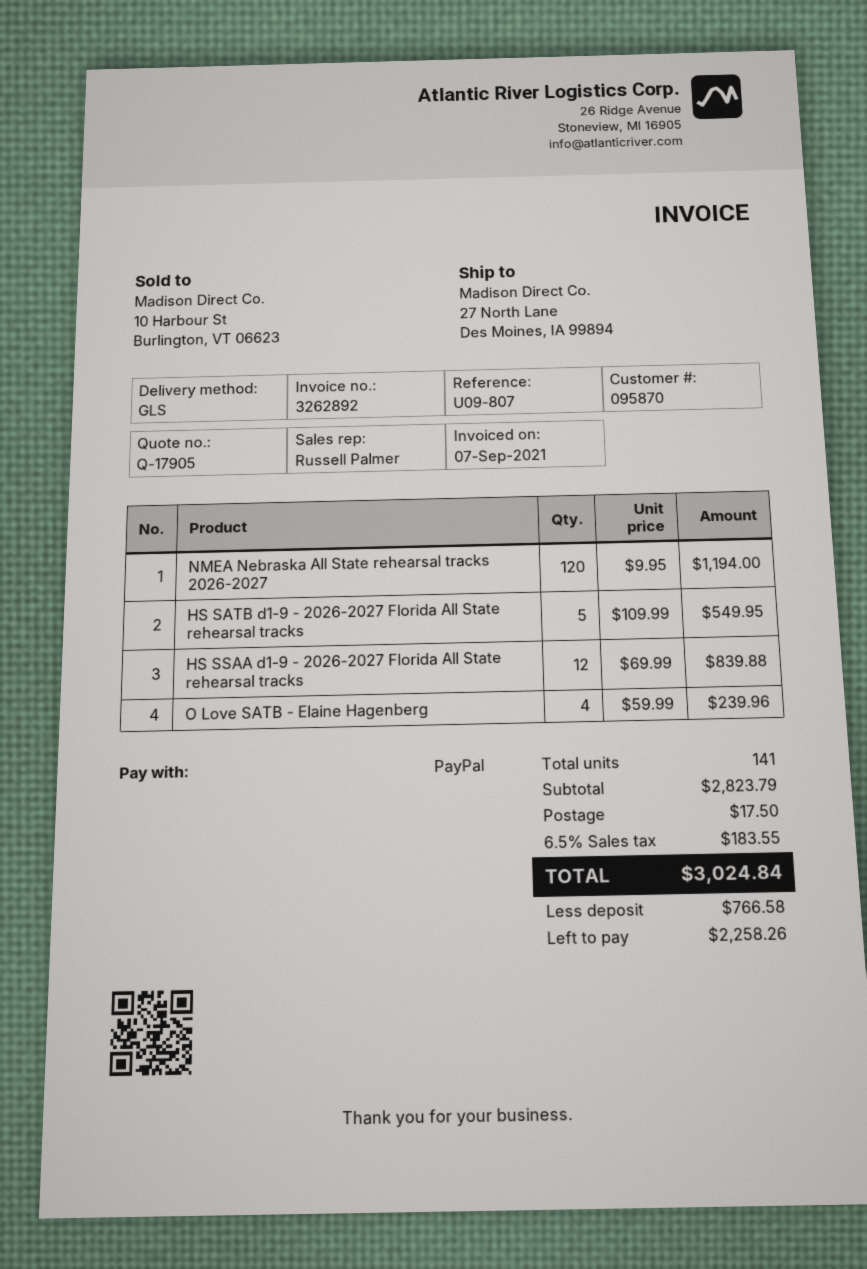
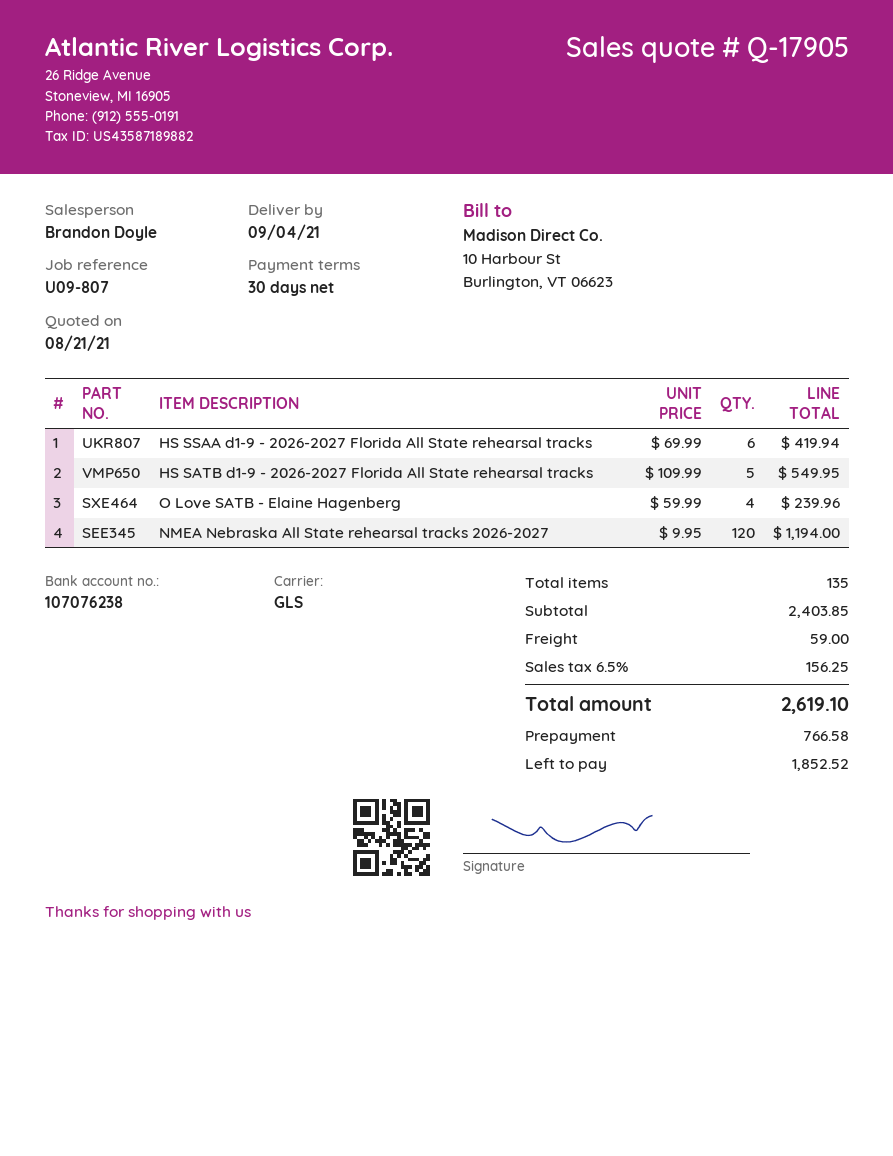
sales rep: Russell Palmer -> Brandon Doyle
HS SSAA d1-9 - 2026-2027 Florida All State rehearsal tracks: 12 x 69.99 = 839.88 -> 6 x 69.99 = 419.94
total quantity: 141 -> 135
subtotal: 2823.79 -> 2403.85
shipping: 17.50 -> 59.00
tax: 6.5% = 183.55 -> 6.5% = 156.25
total: 3024.84 -> 2619.10
balance: 2258.26 -> 1852.52

